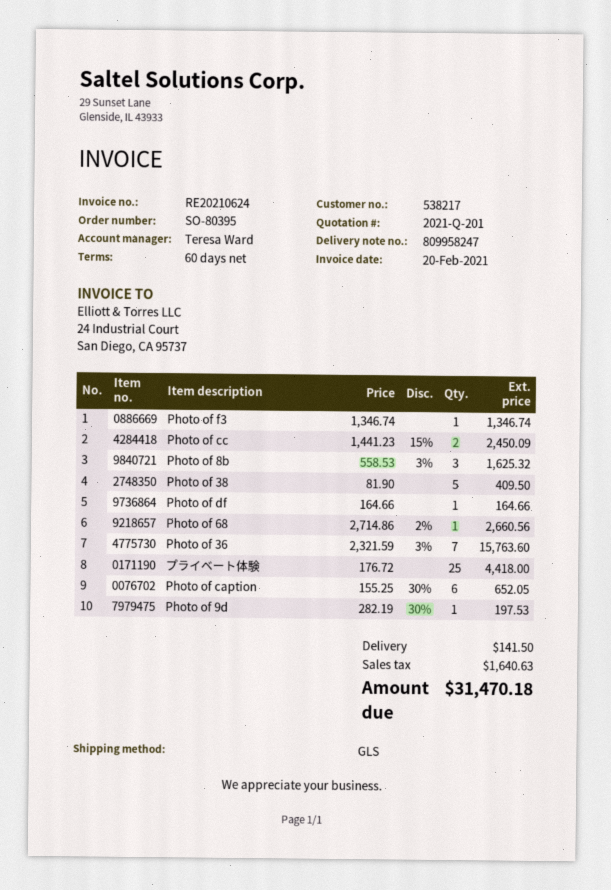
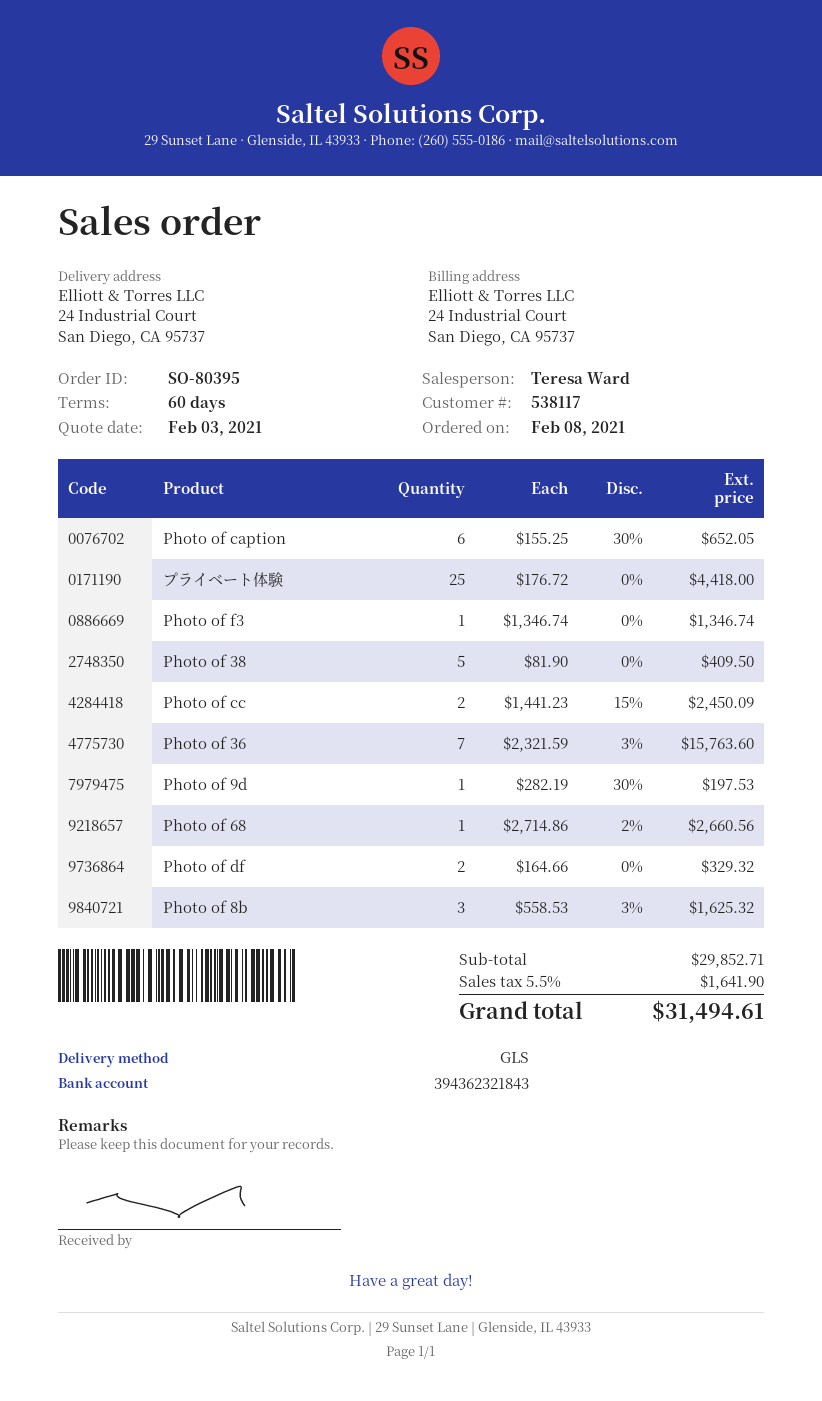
customer number: 538217 -> 538117
Photo of df: 1 x 164.66 = 164.66 -> 2 x 164.66 = 329.32
shipping: 141.50 -> none
tax: 1640.63 -> 1641.90
total: 31470.18 -> 31494.61

